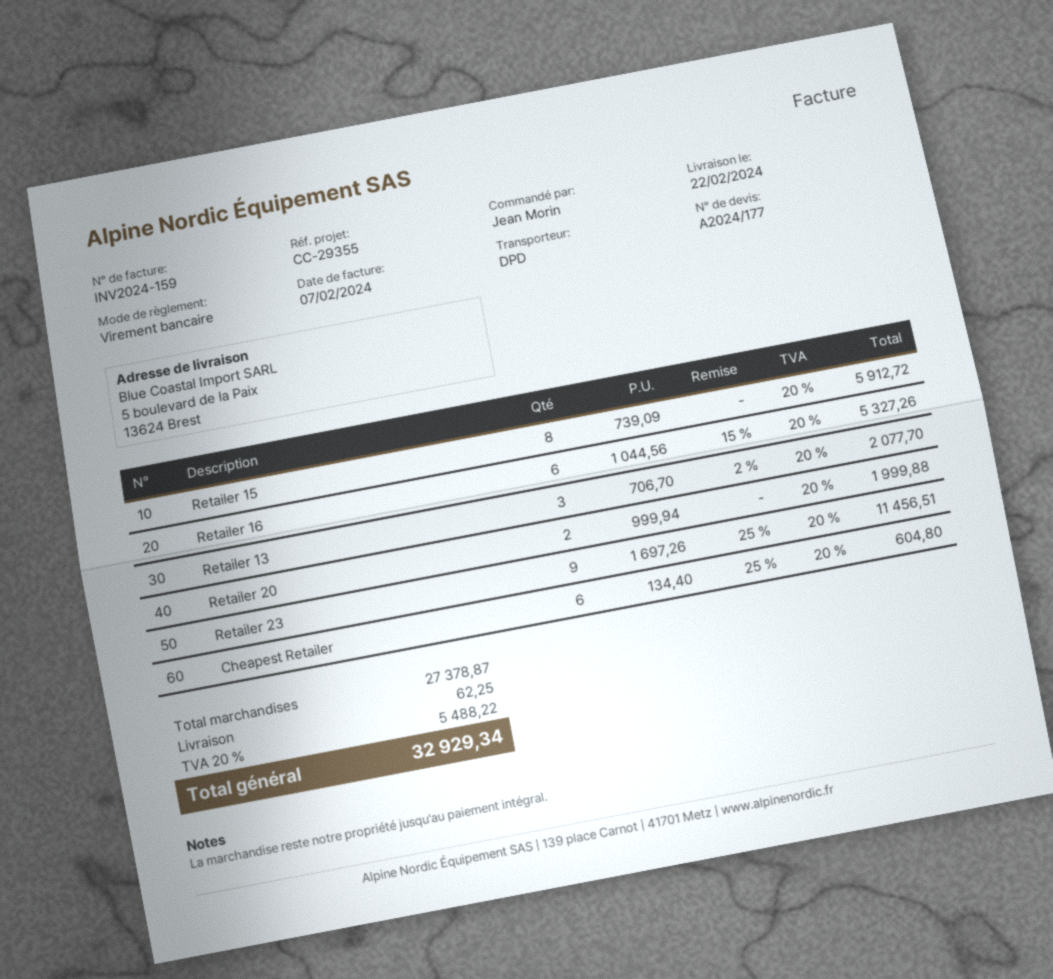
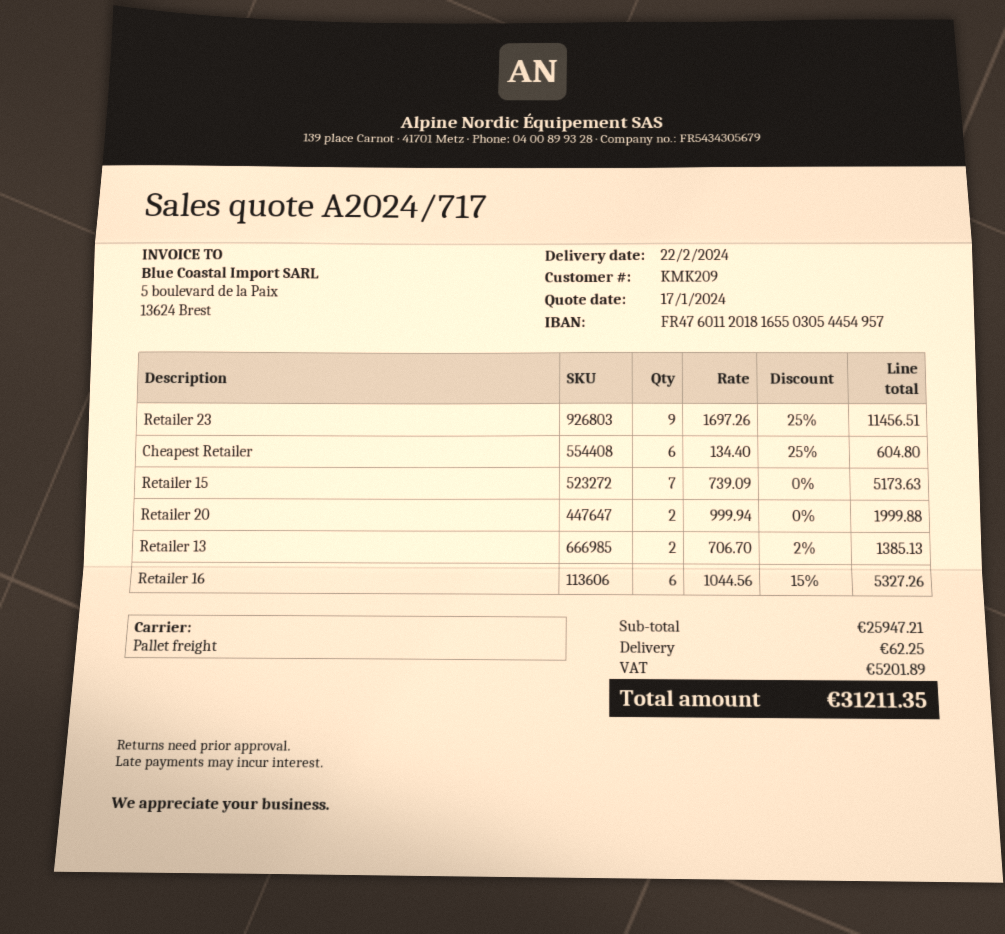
quote number: A2024/177 -> A2024/717
shipping method: DPD -> pallet freight
Retailer 15: 8 x 739.09 = 5912.72 -> 7 x 739.09 = 5173.63
Retailer 13: 3 x 706.70 - 2% = 2077.70 -> 2 x 706.70 - 2% = 1385.13
subtotal: 27378.87 -> 25947.21
tax: 5488.22 -> 5201.89
total: 32929.34 -> 31211.35

